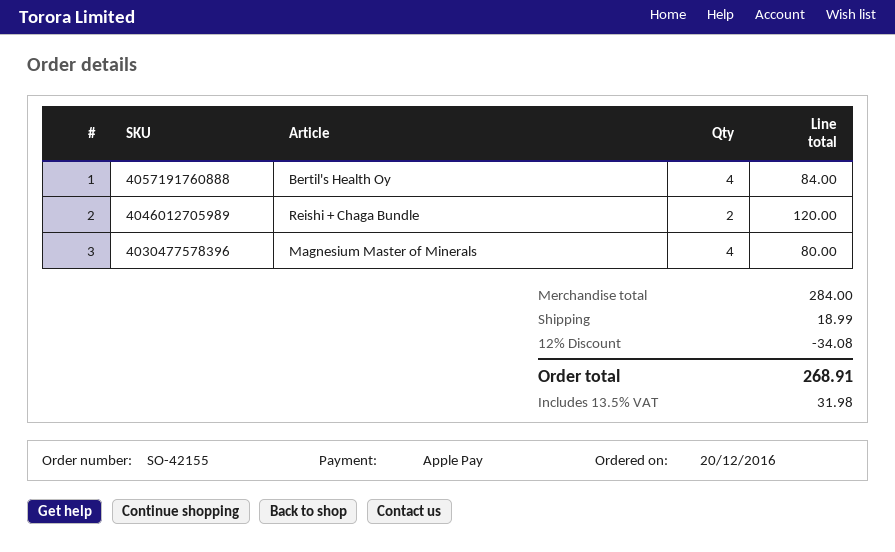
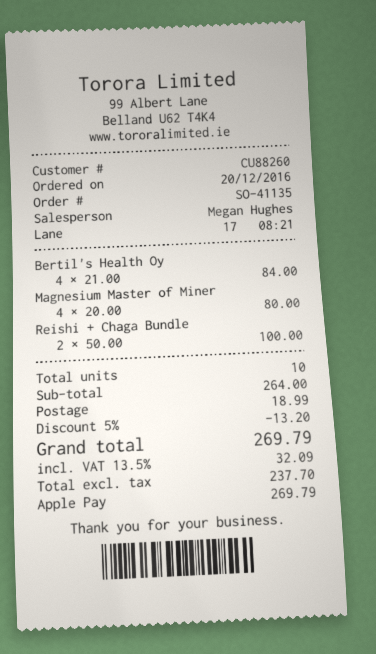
order number: SO-42155 -> SO-41135
Reishi + Chaga Bundle: 2 for 120.00 -> 2 for 100.00
subtotal: 284.00 -> 264.00
discount: 12% = 34.08 -> 5% = 13.20
tax: 13.5% = 31.98 -> 13.5% = 32.09
total: 268.91 -> 269.79

